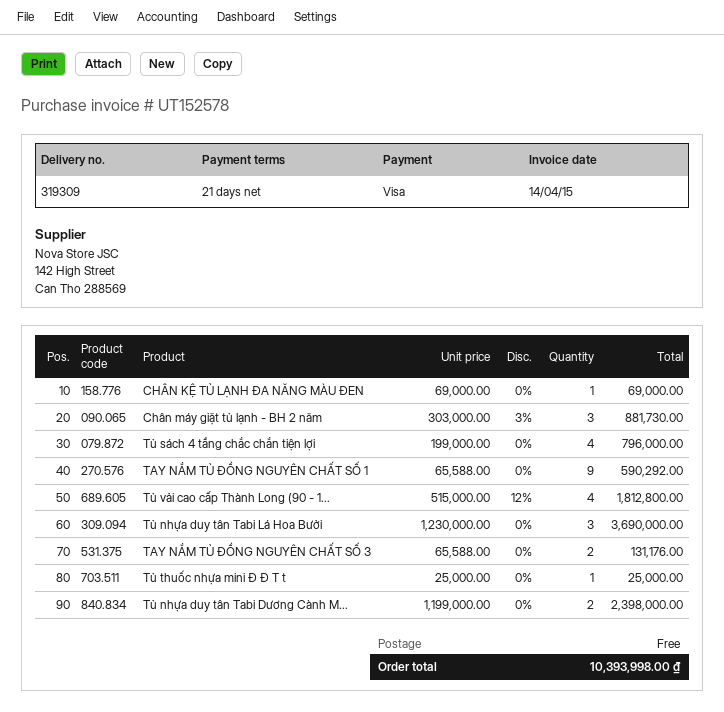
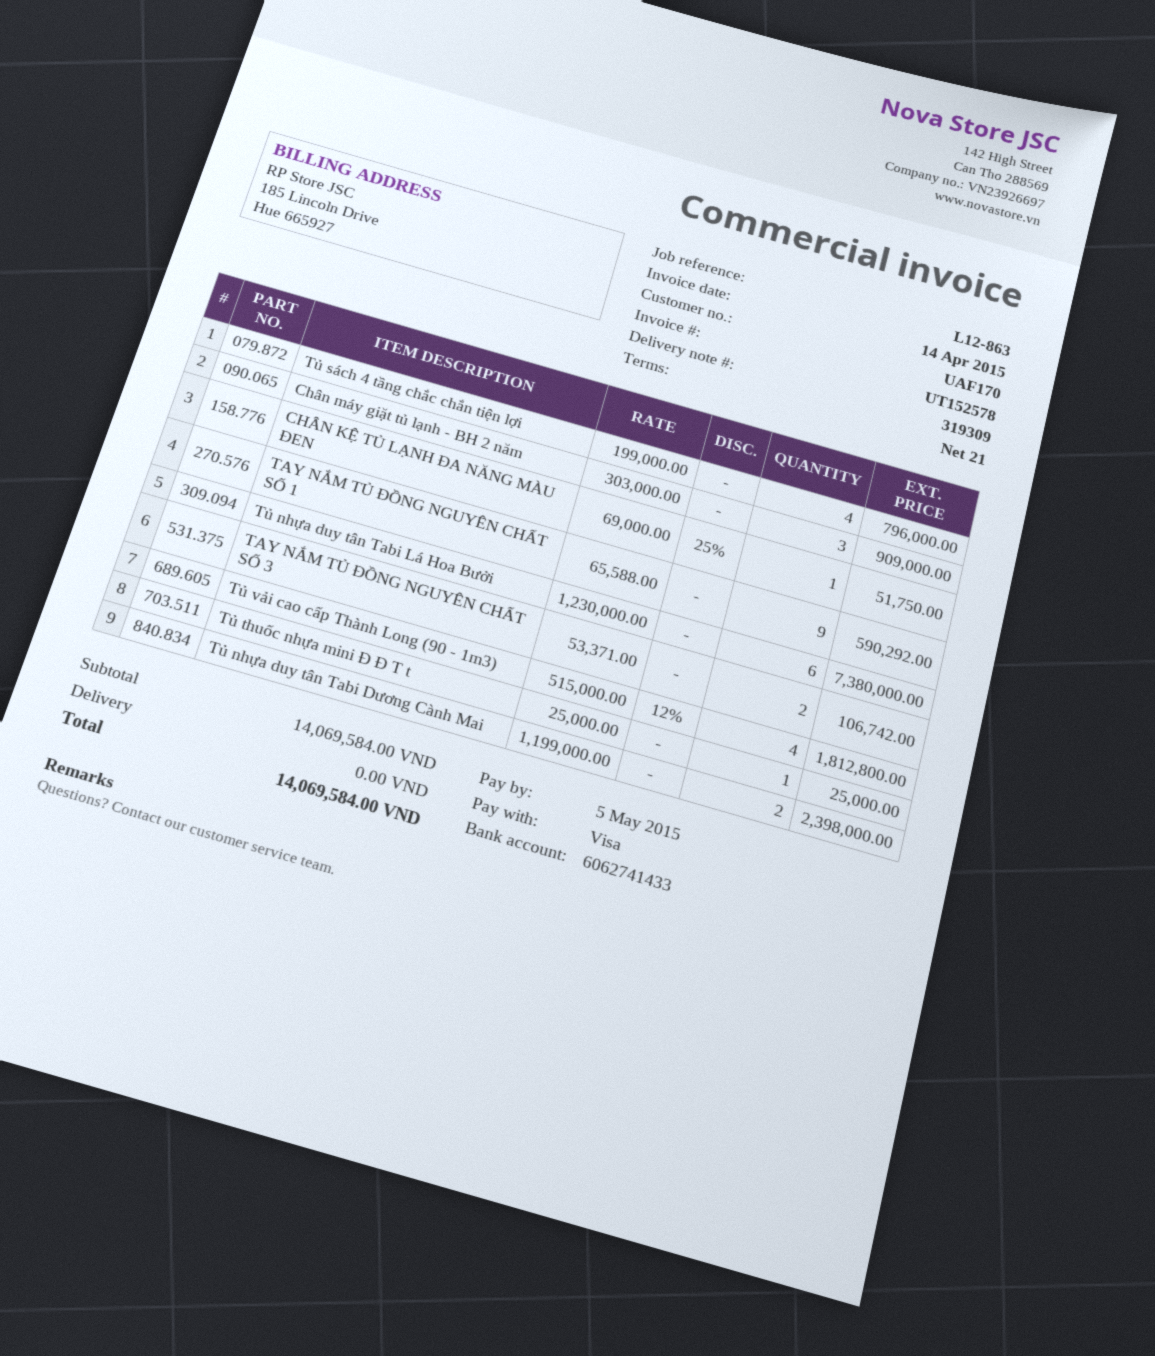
CHÂN KỆ TỦ LẠNH ĐA NĂNG MÀU ĐEN: 1 x 69000.00 = 69000.00 -> 1 x 69000.00 - 25% = 51750.00
Chân máy giặt tủ lạnh - BH 2 năm: 3 x 303000.00 - 3% = 881730.00 -> 3 x 303000.00 = 909000.00
Tủ nhựa duy tân Tabi Lá Hoa Bưởi: 3 x 1230000.00 = 3690000.00 -> 6 x 1230000.00 = 7380000.00
TAY NẮM TỦ ĐỒNG NGUYÊN CHẤT SỐ 3: 2 x 65588.00 = 131176.00 -> 2 x 53371.00 = 106742.00
total: 10393998.00 -> 14069584.00

